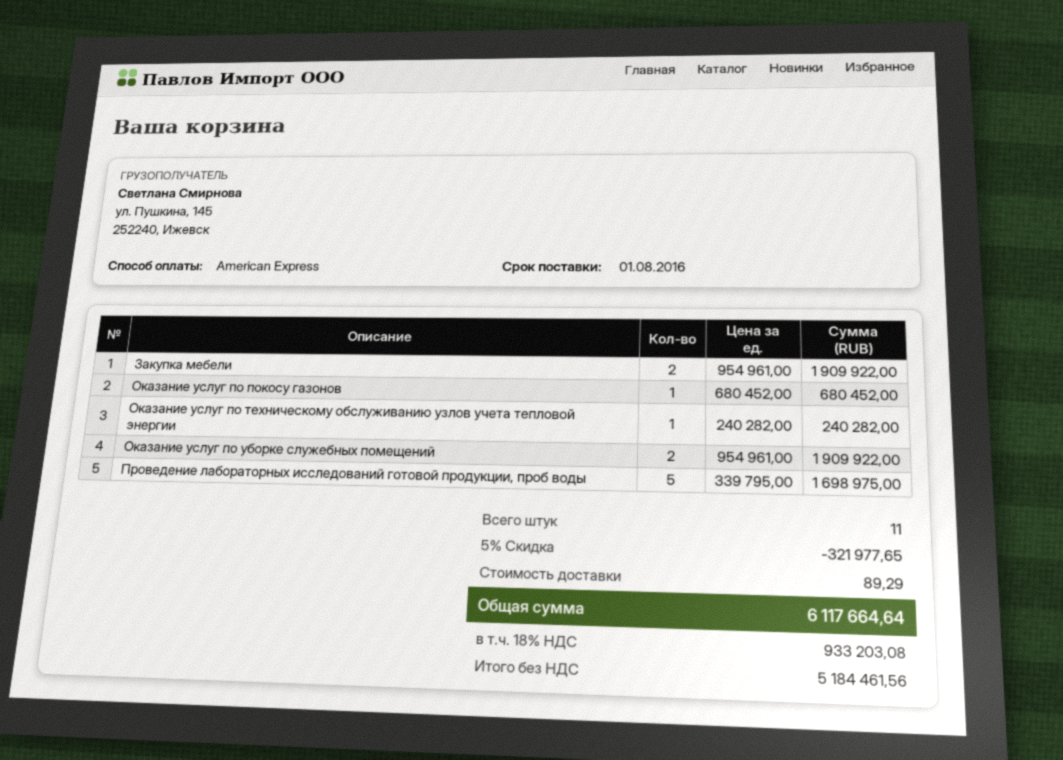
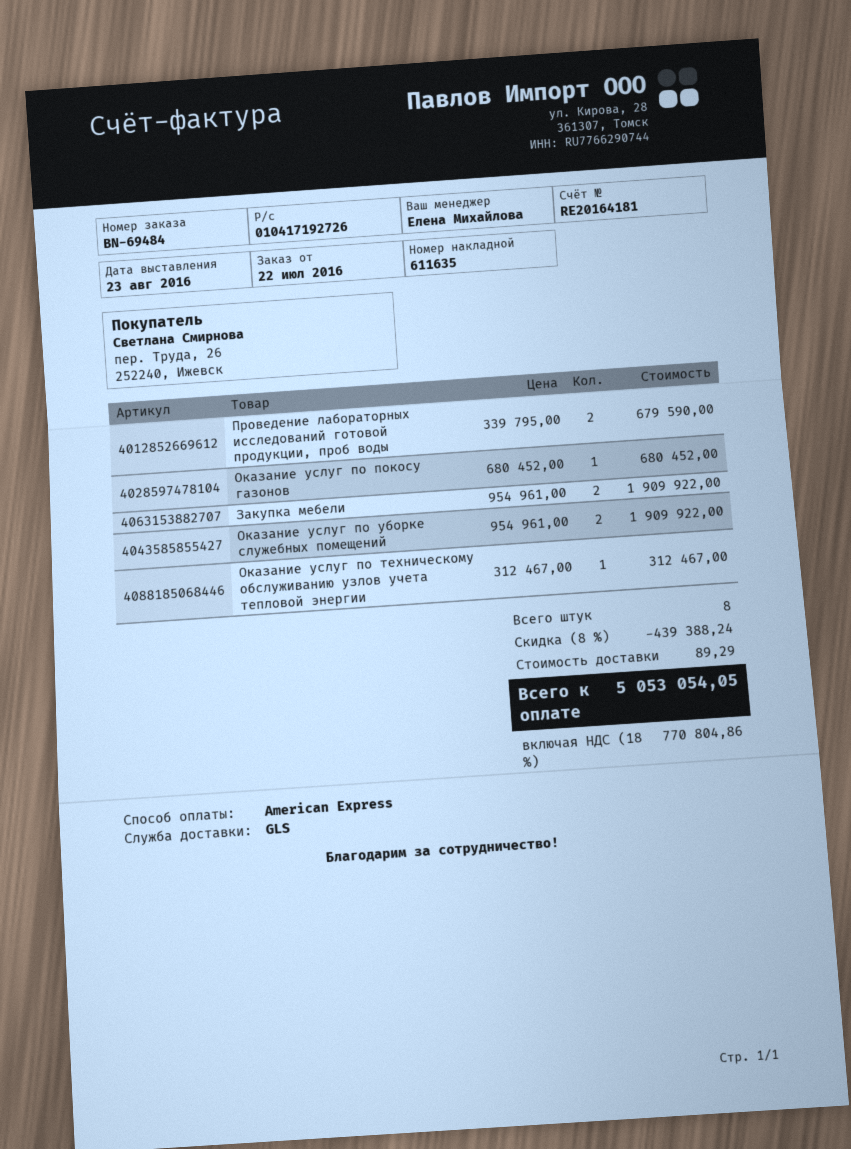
Оказание услуг по техническому обслуживанию узлов учета тепловой энергии: 1 x 240282.00 = 240282.00 -> 1 x 312467.00 = 312467.00
Проведение лабораторных исследований готовой продукции, проб воды: 5 x 339795.00 = 1698975.00 -> 2 x 339795.00 = 679590.00
total quantity: 11 -> 8
discount: 5% = 321977.65 -> 8% = 439388.24
tax: 18% = 933203.08 -> 18% = 770804.86
total: 6117664.64 -> 5053054.05

